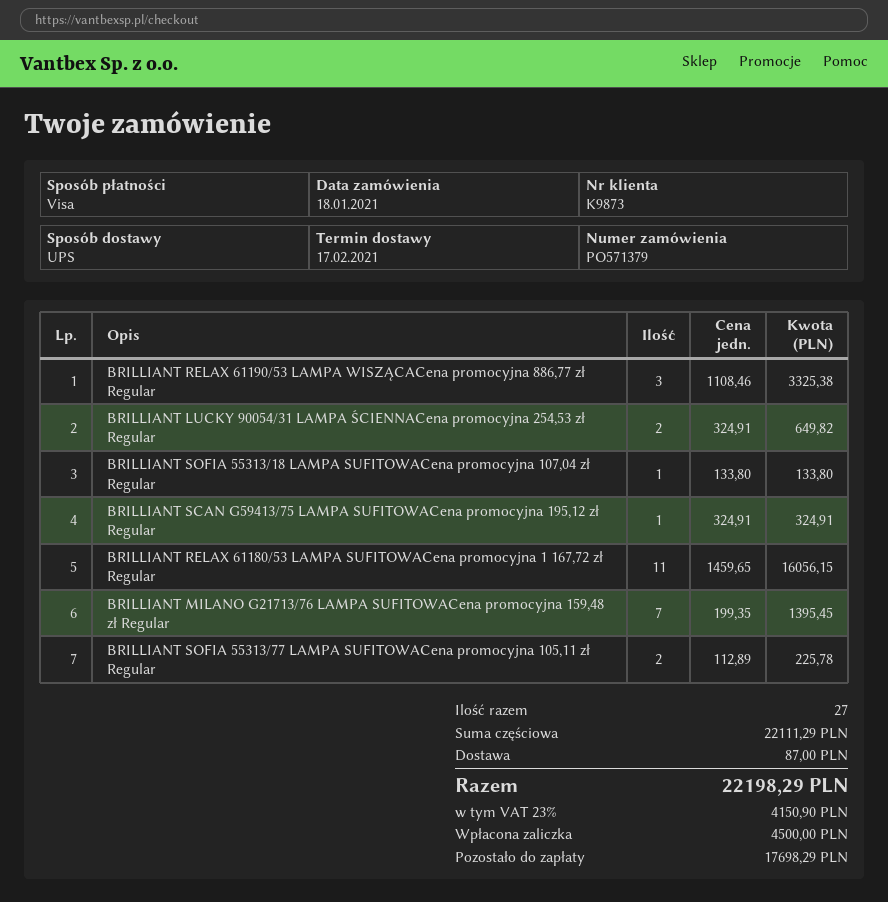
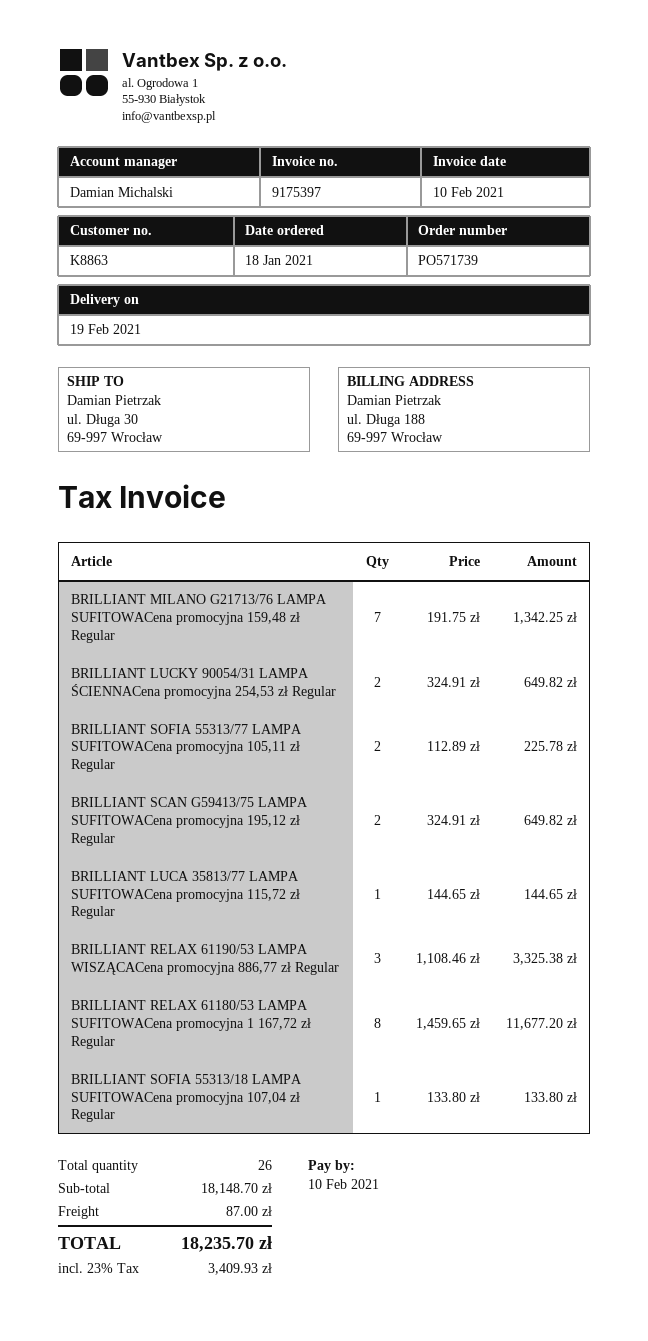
order number: PO571379 -> PO571739
delivery date: 2021-02-17 -> 2021-02-19
customer number: K9873 -> K8863
BRILLIANT SCAN G59413/75 LAMPA SUFITOWACena promocyjna 195,12 zł Regular: 1 x 324.91 = 324.91 -> 2 x 324.91 = 649.82
BRILLIANT RELAX 61180/53 LAMPA SUFITOWACena promocyjna 1 167,72 zł Regular: 11 x 1459.65 = 16056.15 -> 8 x 1459.65 = 11677.20
BRILLIANT MILANO G21713/76 LAMPA SUFITOWACena promocyjna 159,48 zł Regular: 7 x 199.35 = 1395.45 -> 7 x 191.75 = 1342.25
BRILLIANT LUCA 35813/77 LAMPA SUFITOWACena promocyjna 115,72 zł Regular: none -> 1 x 144.65 = 144.65
total quantity: 27 -> 26
subtotal: 22111.29 -> 18148.70
tax: 23% = 4150.90 -> 23% = 3409.93
total: 22198.29 -> 18235.70

